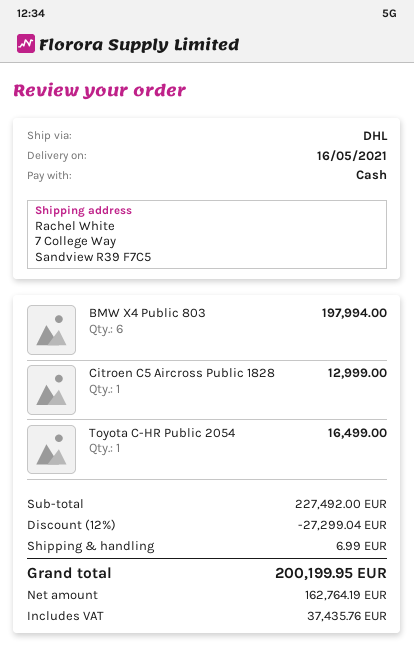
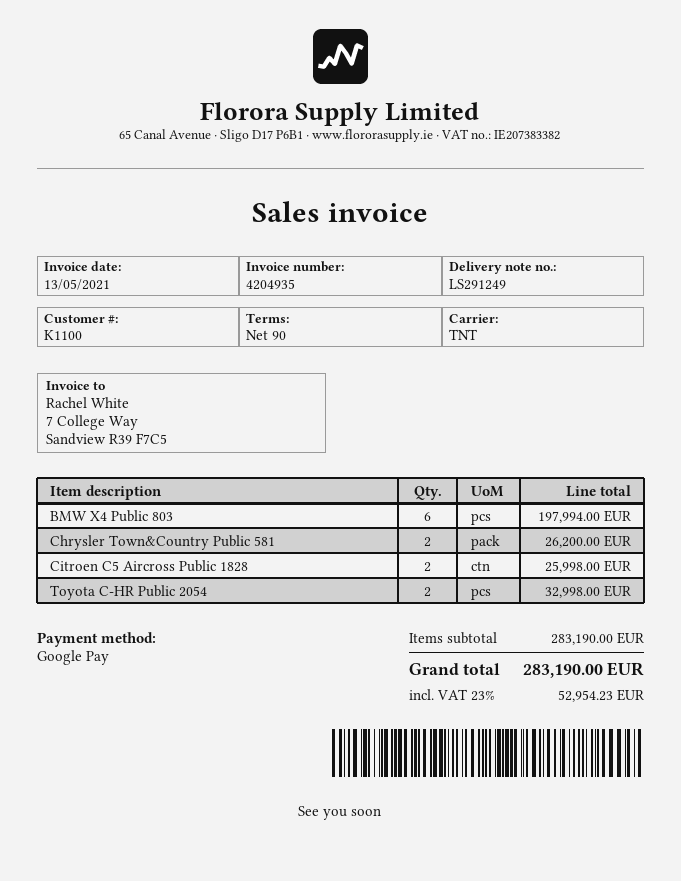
payment method: cash -> Google Pay
shipping method: DHL -> TNT
Citroen C5 Aircross Public 1828: 1 for 12999.00 -> 2 for 25998.00
Toyota C-HR Public 2054: 1 for 16499.00 -> 2 for 32998.00
Chrysler Town&Country Public 581: none -> 2 for 26200.00
subtotal: 227492.00 -> 283190.00
discount: 12% = 27299.04 -> none
shipping: 6.99 -> none
tax: 37435.76 -> 52954.23
total: 200199.95 -> 283190.00

